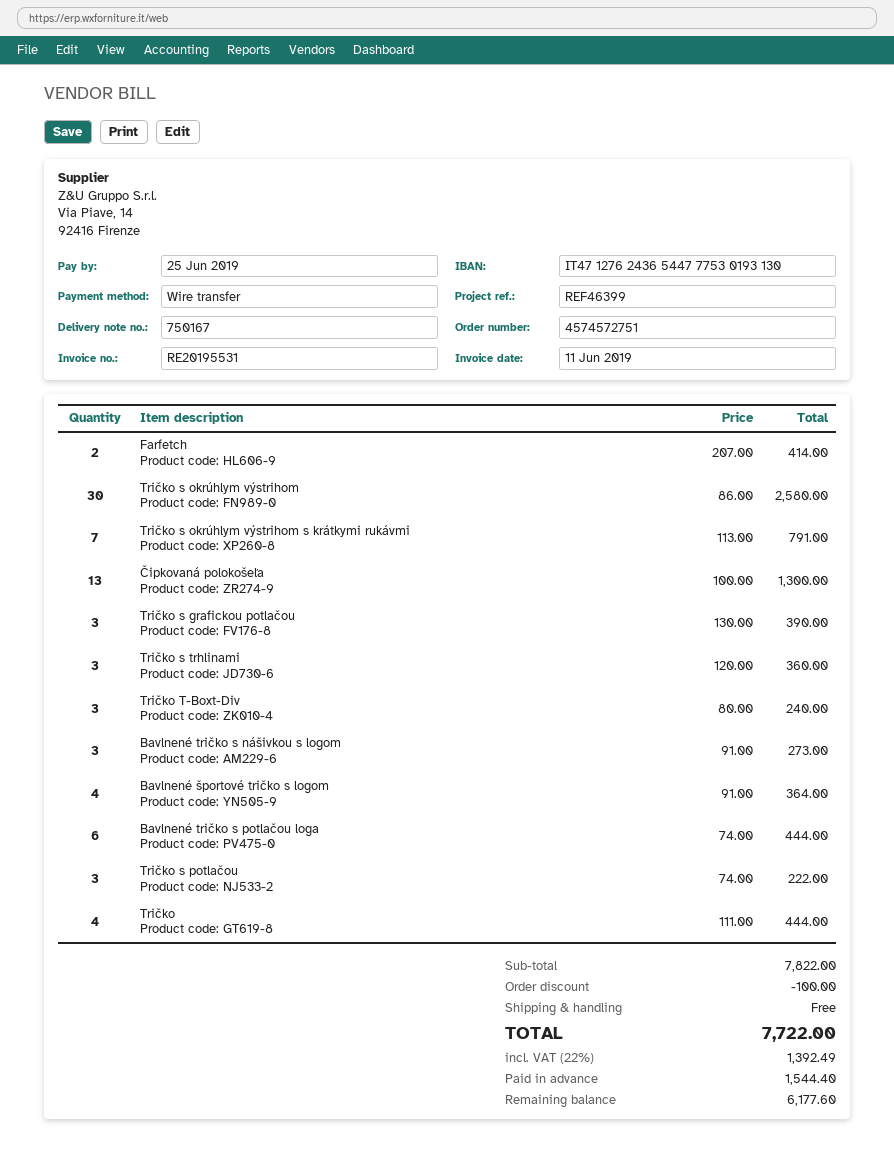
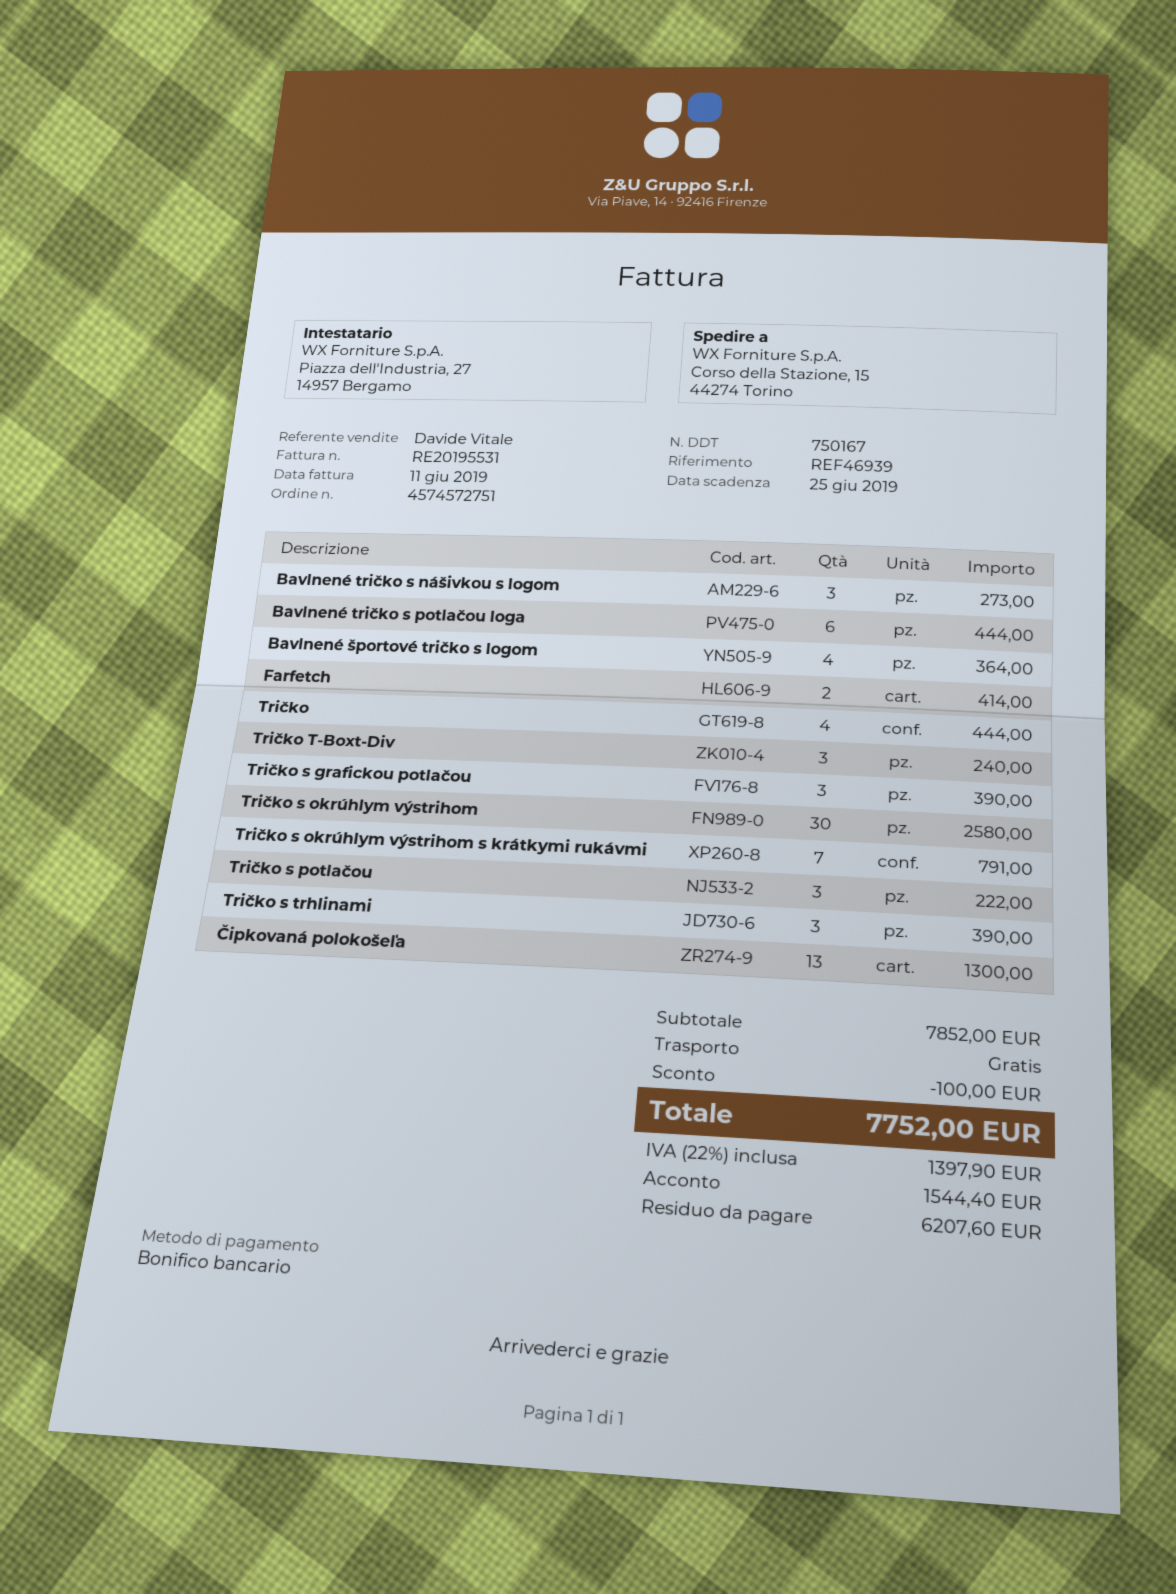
reference: REF46399 -> REF46939
Tričko s trhlinami: 3 for 360.00 -> 3 for 390.00
subtotal: 7822.00 -> 7852.00
tax: 22% = 1392.49 -> 22% = 1397.90
total: 7722.00 -> 7752.00
balance: 6177.60 -> 6207.60

